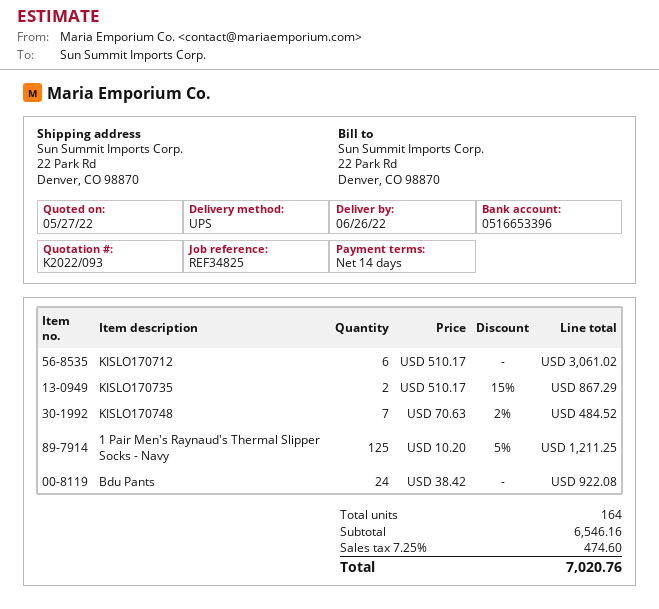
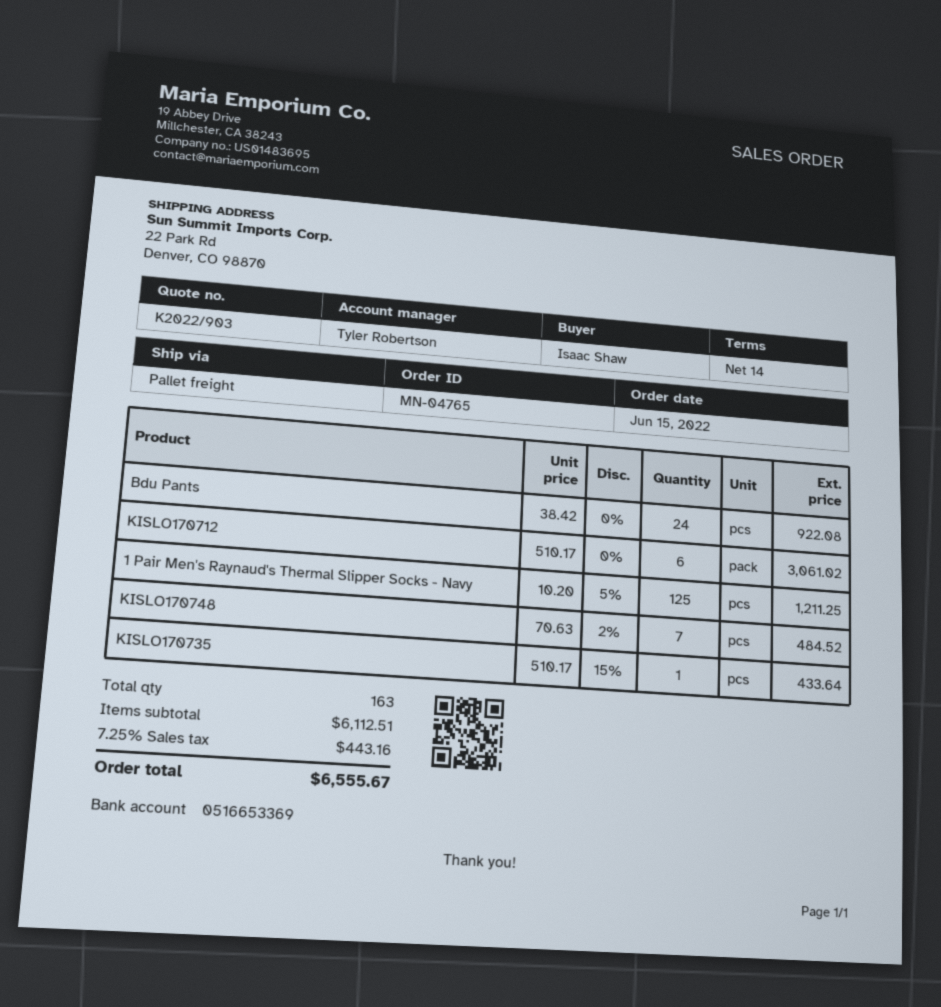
quote number: K2022/093 -> K2022/903
bank account: 0516653396 -> 0516653369
shipping method: UPS -> pallet freight
KISLO170735: 2 x 510.17 - 15% = 867.29 -> 1 x 510.17 - 15% = 433.64
total quantity: 164 -> 163
subtotal: 6546.16 -> 6112.51
tax: 7.25% = 474.60 -> 7.25% = 443.16
total: 7020.76 -> 6555.67

